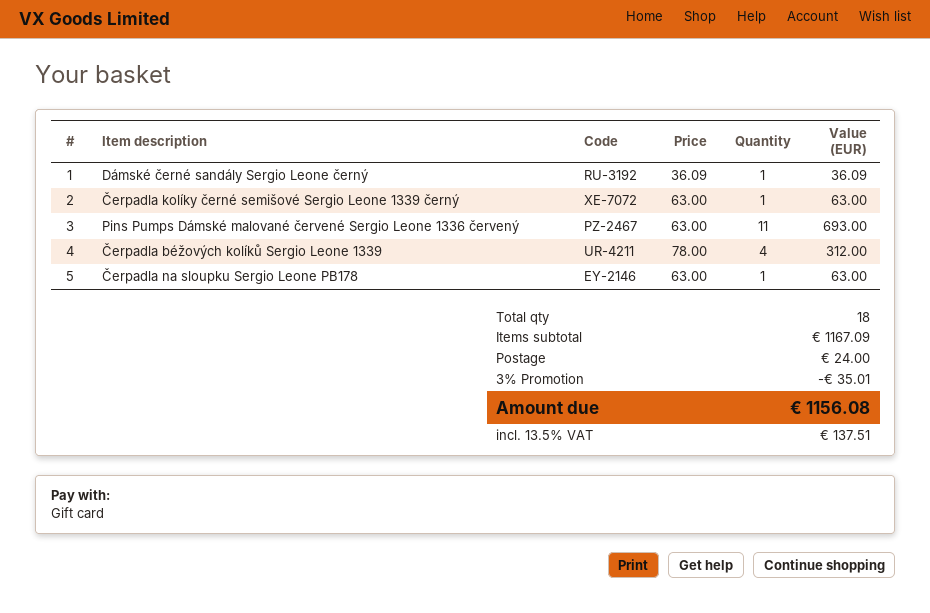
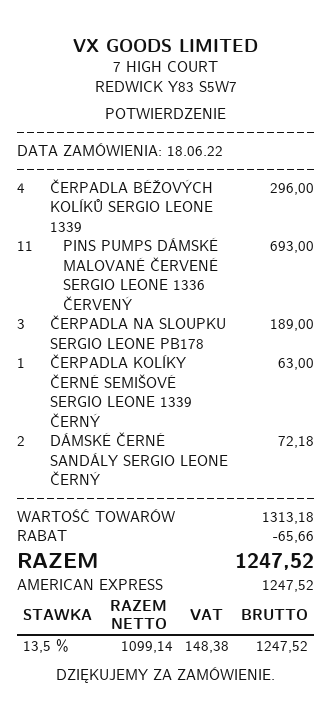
payment method: gift card -> American Express
Dámské černé sandály Sergio Leone černý: 1 for 36.09 -> 2 for 72.18
Čerpadla béžových kolíků Sergio Leone 1339: 4 for 312.00 -> 4 for 296.00
Čerpadla na sloupku Sergio Leone PB178: 1 for 63.00 -> 3 for 189.00
subtotal: 1167.09 -> 1313.18
discount: 35.01 -> 65.66
shipping: 24.00 -> none
tax: 13.5% = 137.51 -> 13.5% = 148.38
total: 1156.08 -> 1247.52

